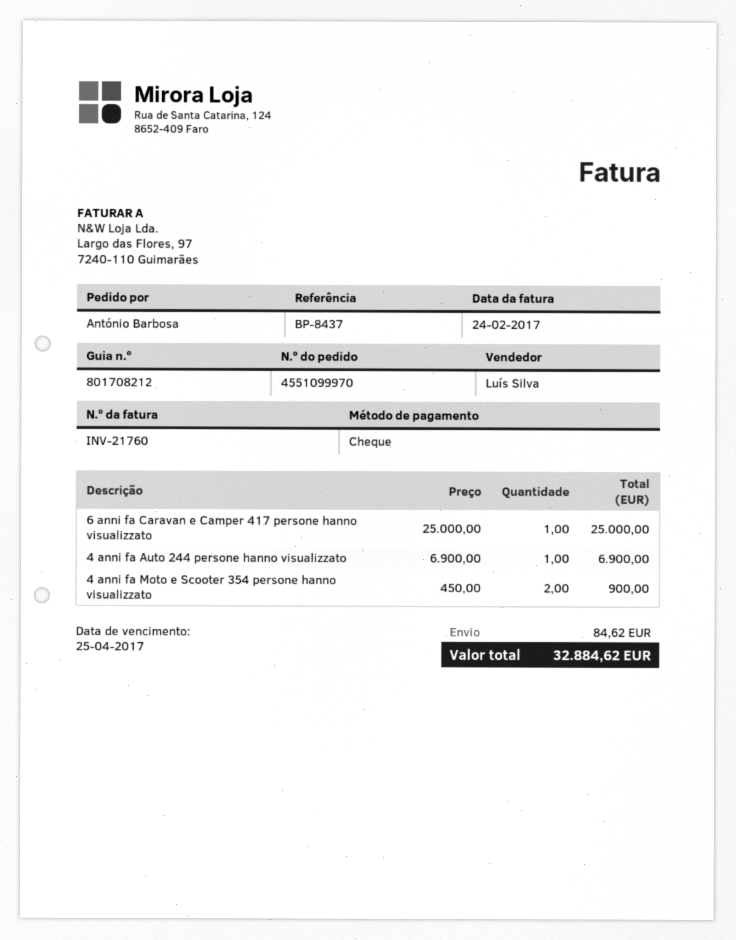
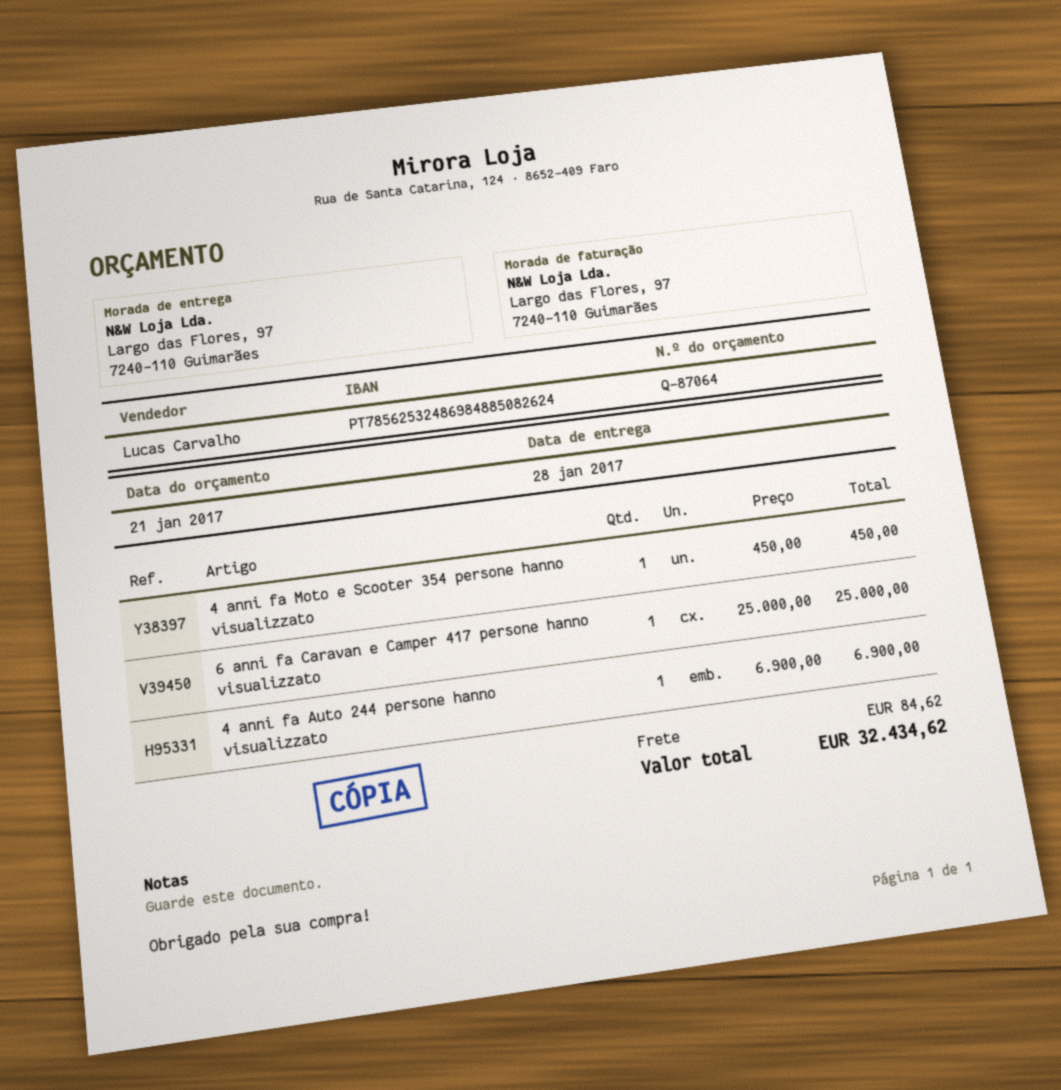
sales rep: Luís Silva -> Lucas Carvalho
4 anni fa Moto e Scooter 354 persone hanno visualizzato: 2 x 450.00 = 900.00 -> 1 x 450.00 = 450.00
total: 32884.62 -> 32434.62

